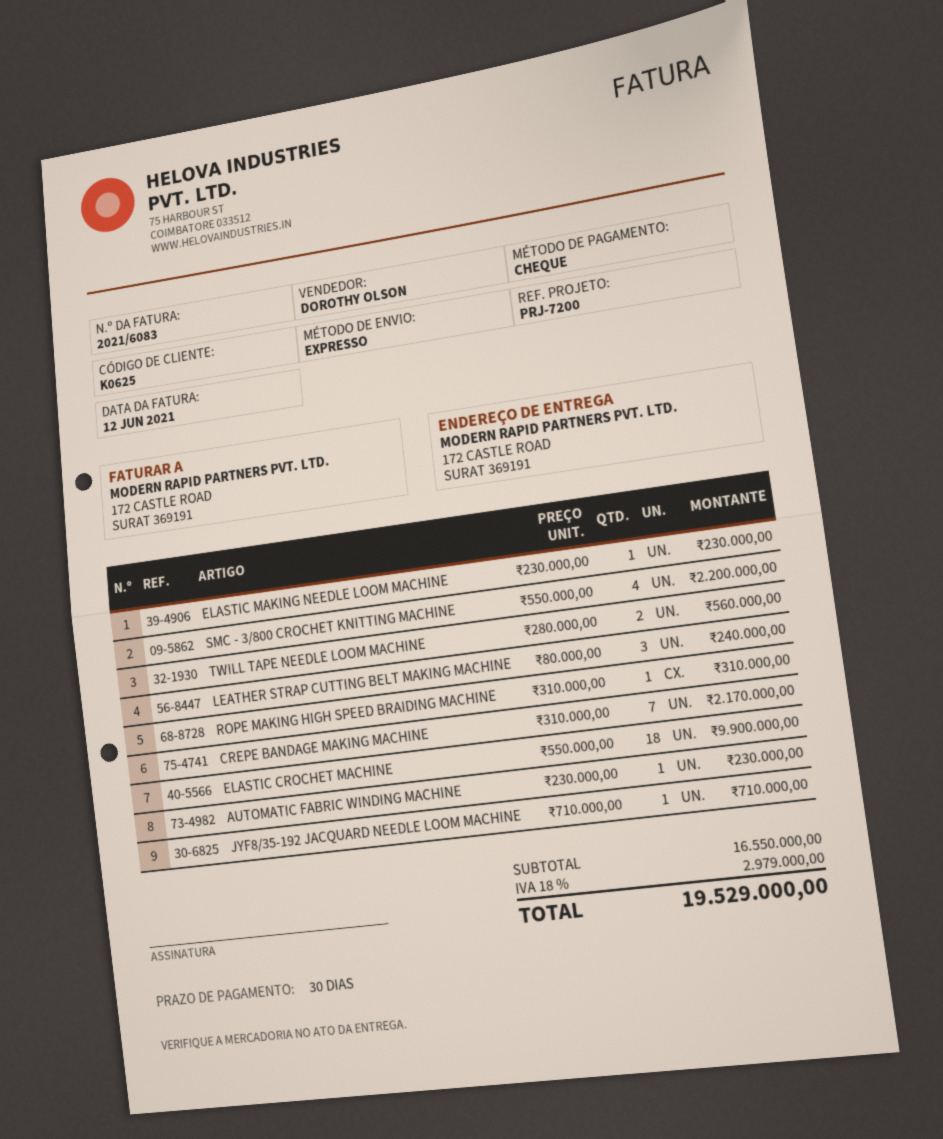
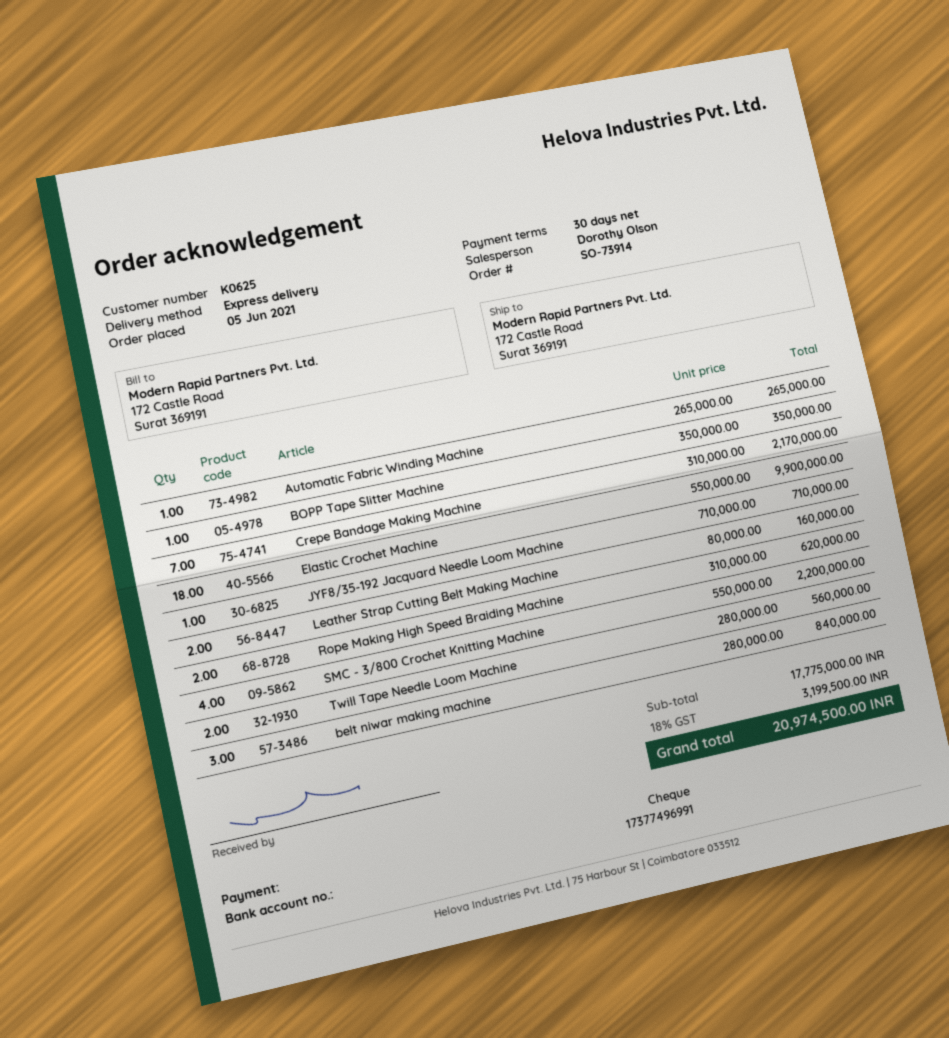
ELASTIC MAKING NEEDLE LOOM MACHINE: 1 x 230000.00 = 230000.00 -> none
LEATHER STRAP CUTTING BELT MAKING MACHINE: 3 x 80000.00 = 240000.00 -> 2 x 80000.00 = 160000.00
ROPE MAKING HIGH SPEED BRAIDING MACHINE: 1 x 310000.00 = 310000.00 -> 2 x 310000.00 = 620000.00
AUTOMATIC FABRIC WINDING MACHINE: 1 x 230000.00 = 230000.00 -> 1 x 265000.00 = 265000.00
BOPP Tape Slitter Machine: none -> 1 x 350000.00 = 350000.00
belt niwar making machine: none -> 3 x 280000.00 = 840000.00
subtotal: 16550000.00 -> 17775000.00
tax: 18% = 2979000.00 -> 18% = 3199500.00
total: 19529000.00 -> 20974500.00

